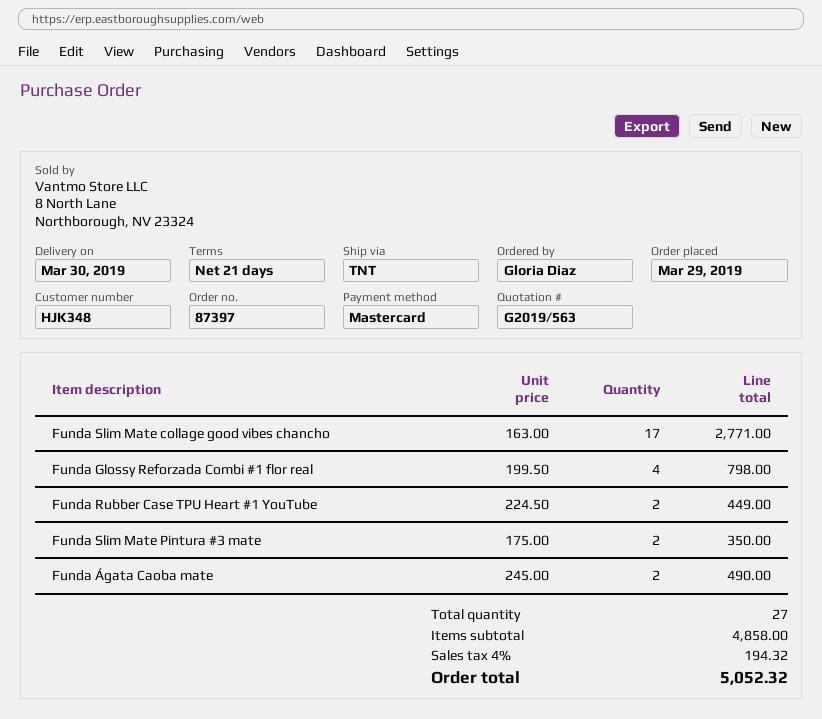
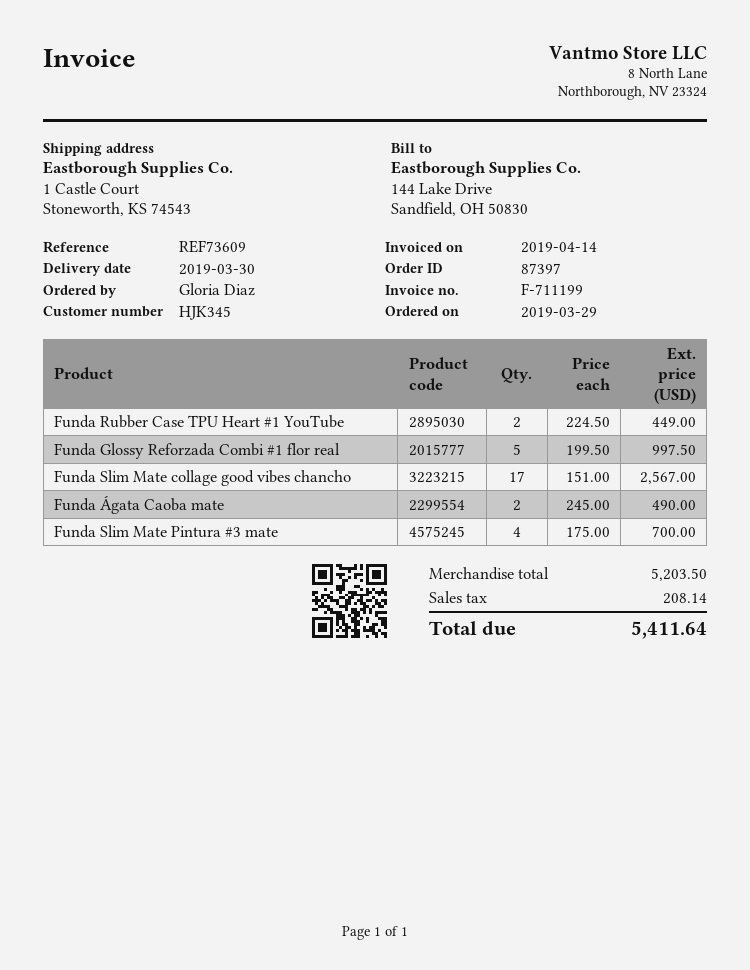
customer number: HJK348 -> HJK345
Funda Slim Mate collage good vibes chancho: 17 x 163.00 = 2771.00 -> 17 x 151.00 = 2567.00
Funda Glossy Reforzada Combi #1 flor real: 4 x 199.50 = 798.00 -> 5 x 199.50 = 997.50
Funda Slim Mate Pintura #3 mate: 2 x 175.00 = 350.00 -> 4 x 175.00 = 700.00
subtotal: 4858.00 -> 5203.50
tax: 194.32 -> 208.14
total: 5052.32 -> 5411.64

